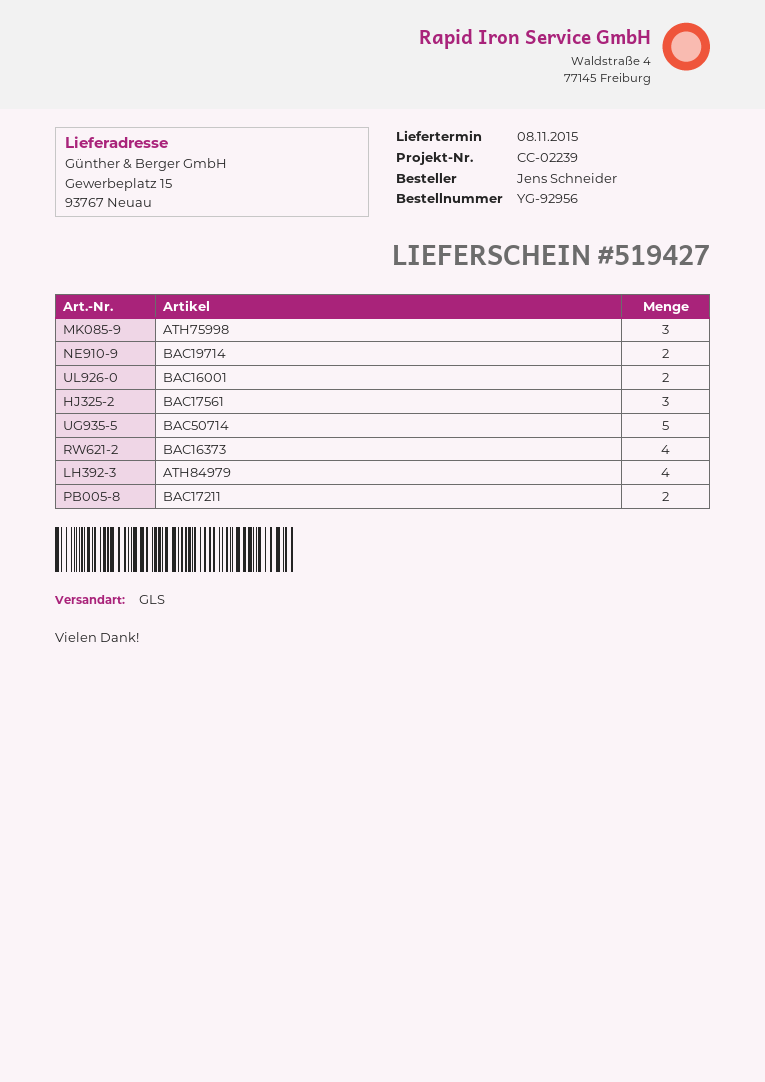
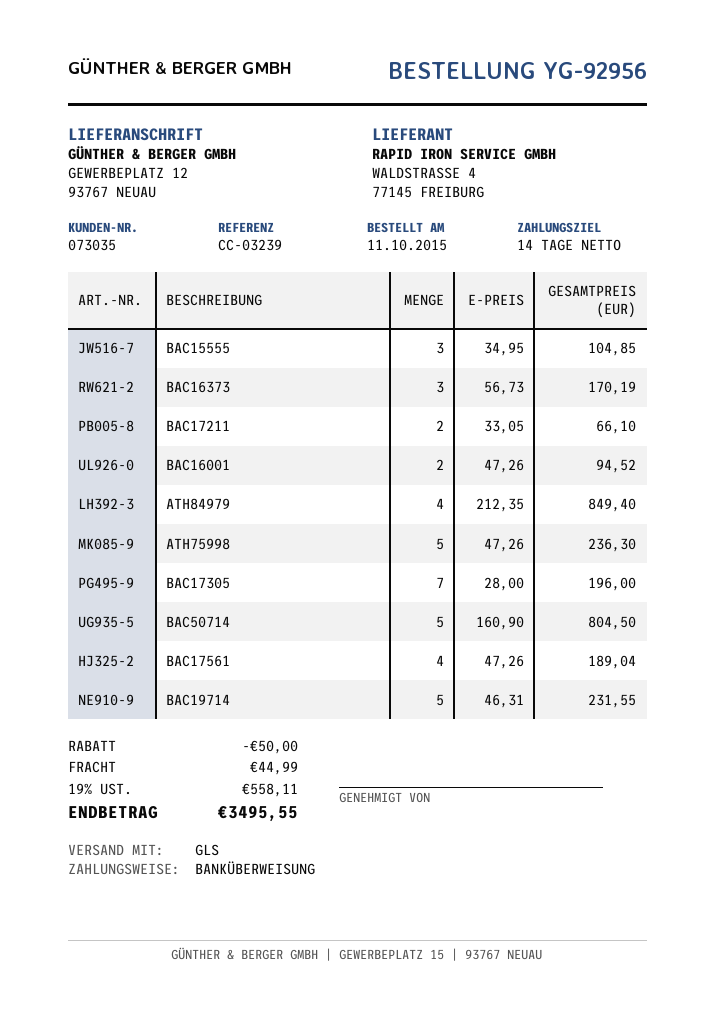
reference: CC-02239 -> CC-03239
ship to: Gewerbeplatz 15, 93767 Neuau -> GEWERBEPLATZ 12, 93767 NEUAU
ATH75998: 3 -> 5
BAC19714: 2 -> 5
BAC17561: 3 -> 4
BAC16373: 4 -> 3
BAC15555: none -> 3
BAC17305: none -> 7

